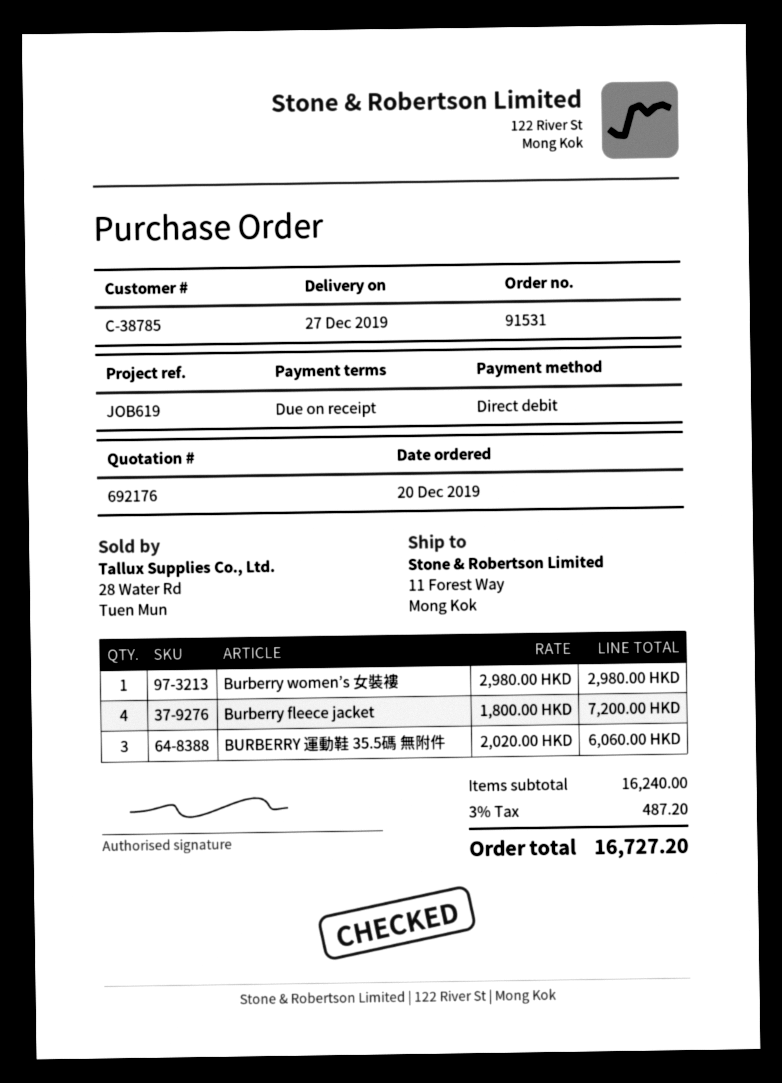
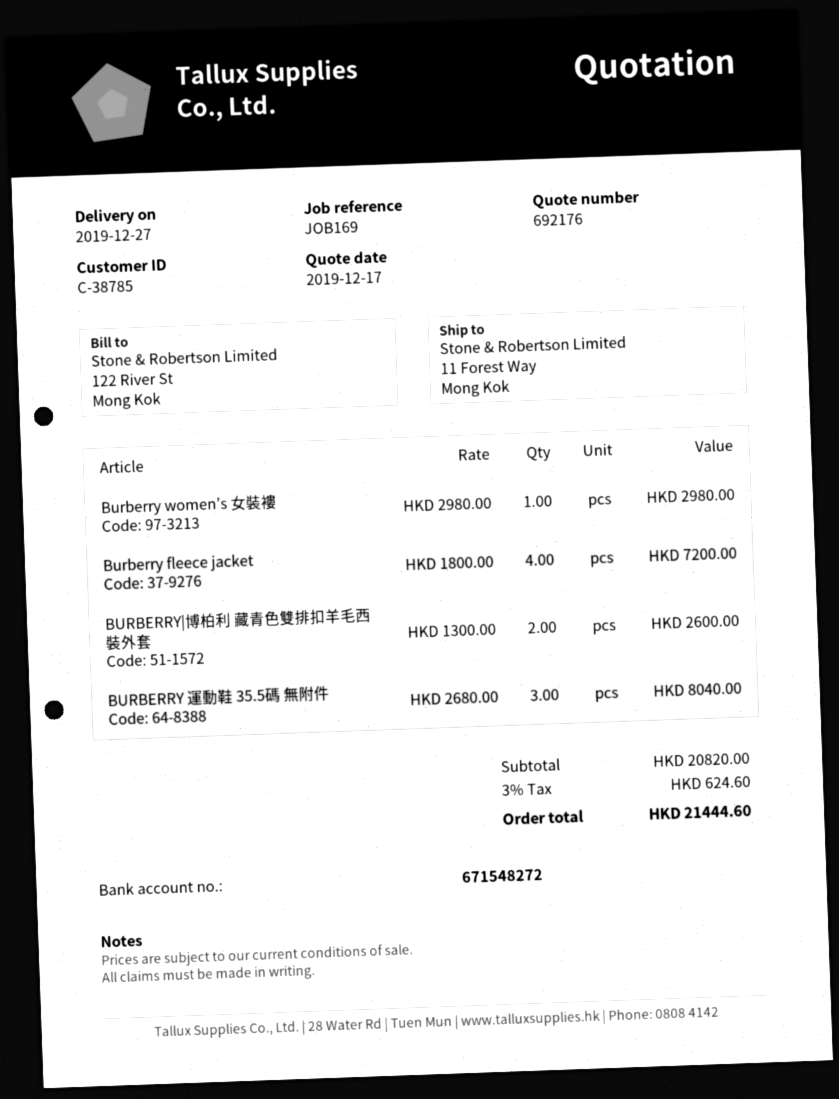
reference: JOB619 -> JOB169
BURBERRY 運動鞋 35.5碼 無附件: 3 x 2020.00 = 6060.00 -> 3 x 2680.00 = 8040.00
BURBERRY|博柏利 藏青色雙排扣羊毛西裝外套: none -> 2 x 1300.00 = 2600.00
subtotal: 16240.00 -> 20820.00
tax: 3% = 487.20 -> 3% = 624.60
total: 16727.20 -> 21444.60

